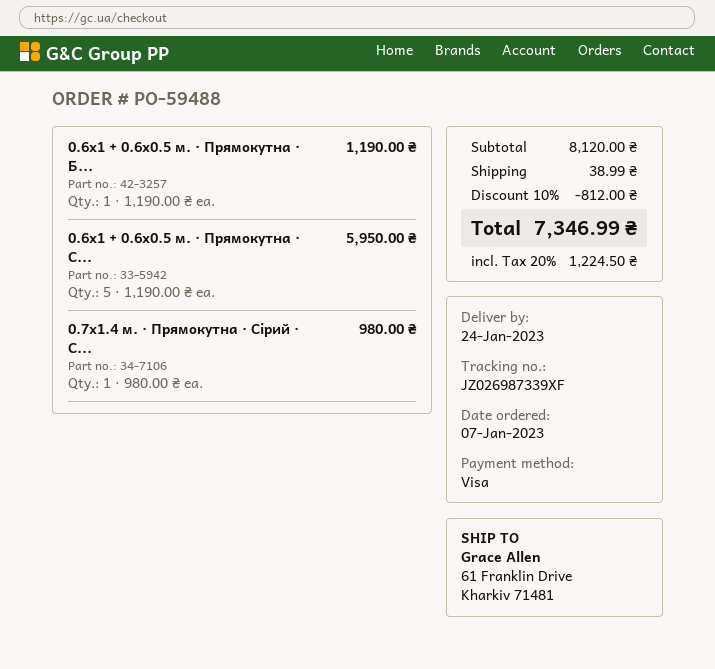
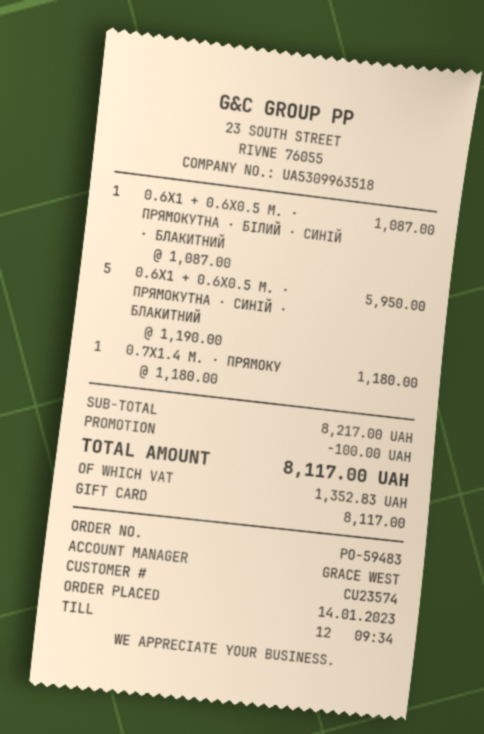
order number: PO-59488 -> PO-59483
order date: 2023-01-07 -> 2023-01-14
payment method: Visa -> gift card
0.6x1 + 0.6x0.5 м. · Прямокутна · Б...: 1 x 1190.00 = 1190.00 -> 1 x 1087.00 = 1087.00
0.7x1.4 м. · Прямокутна · Сірий · С...: 1 x 980.00 = 980.00 -> 1 x 1180.00 = 1180.00
subtotal: 8120.00 -> 8217.00
discount: 812.00 -> 100.00
shipping: 38.99 -> none
tax: 1224.50 -> 1352.83
total: 7346.99 -> 8117.00

